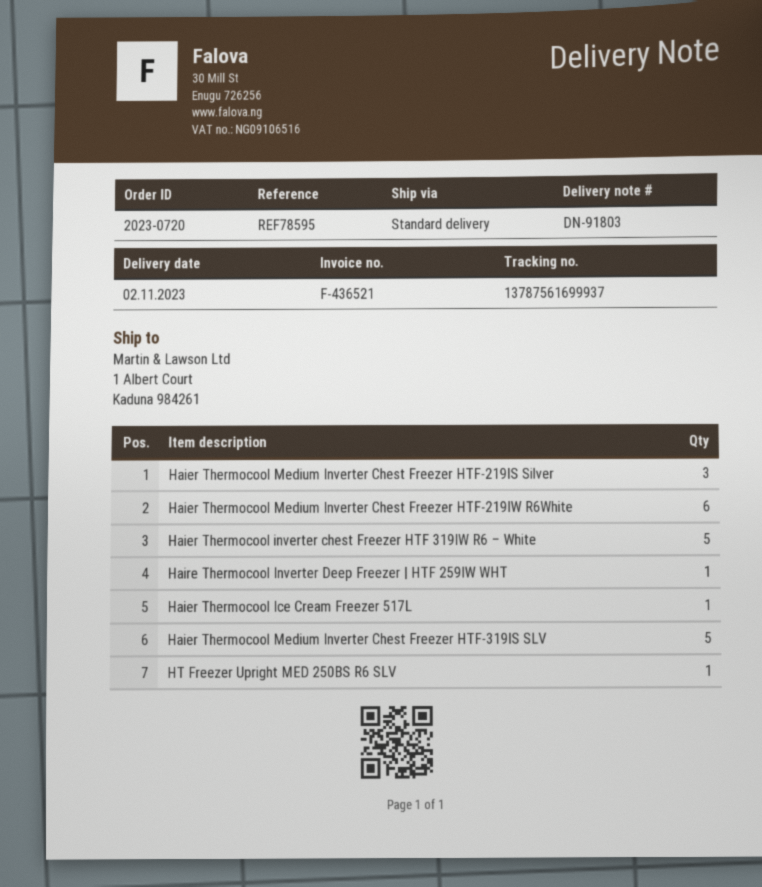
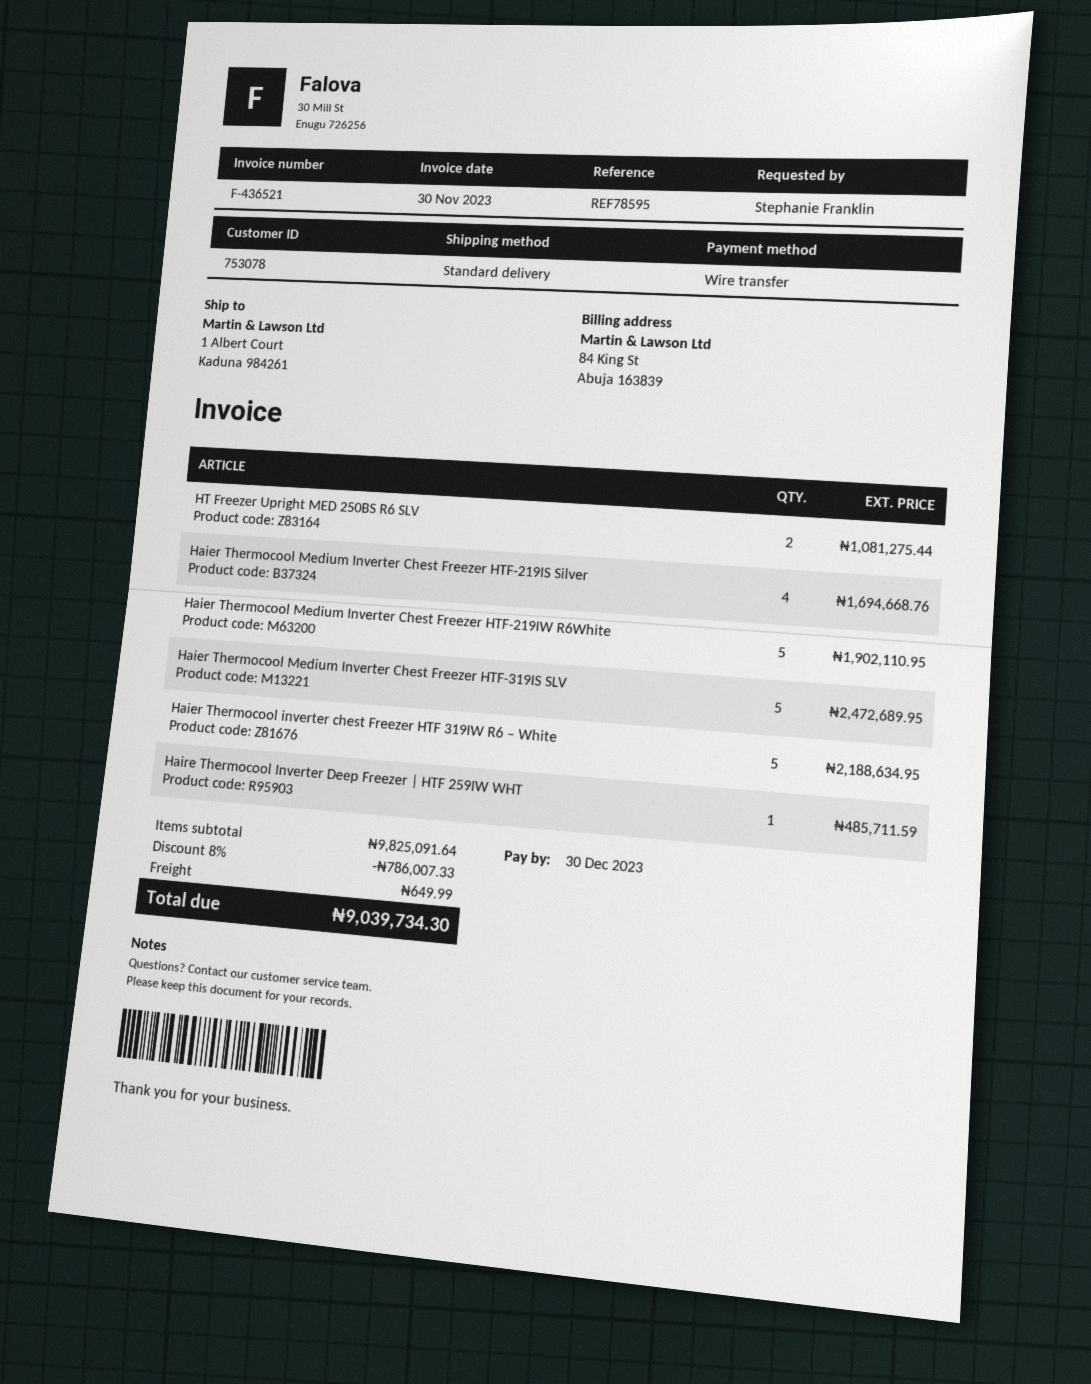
Haier Thermocool Medium Inverter Chest Freezer HTF-219IS Silver: 3 -> 4
Haier Thermocool Medium Inverter Chest Freezer HTF-219IW R6White: 6 -> 5
Haier Thermocool Ice Cream Freezer 517L: 1 -> none
HT Freezer Upright MED 250BS R6 SLV: 1 -> 2

